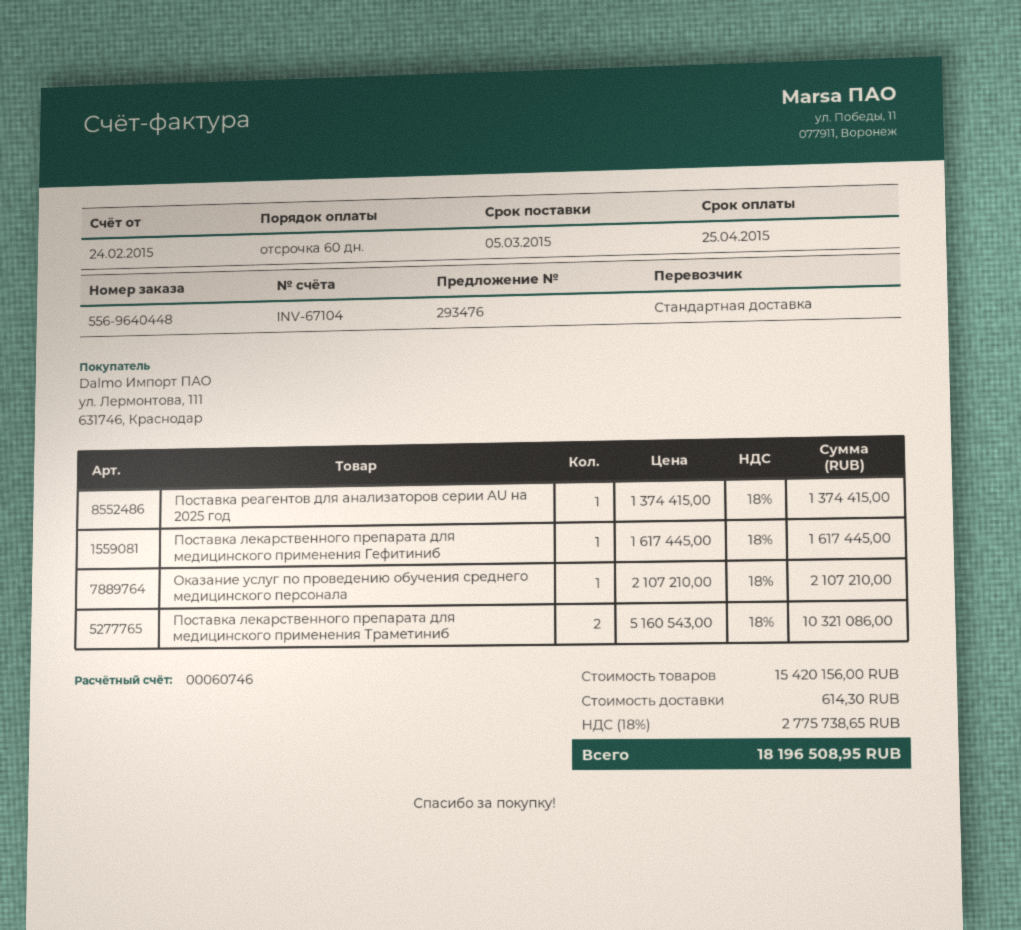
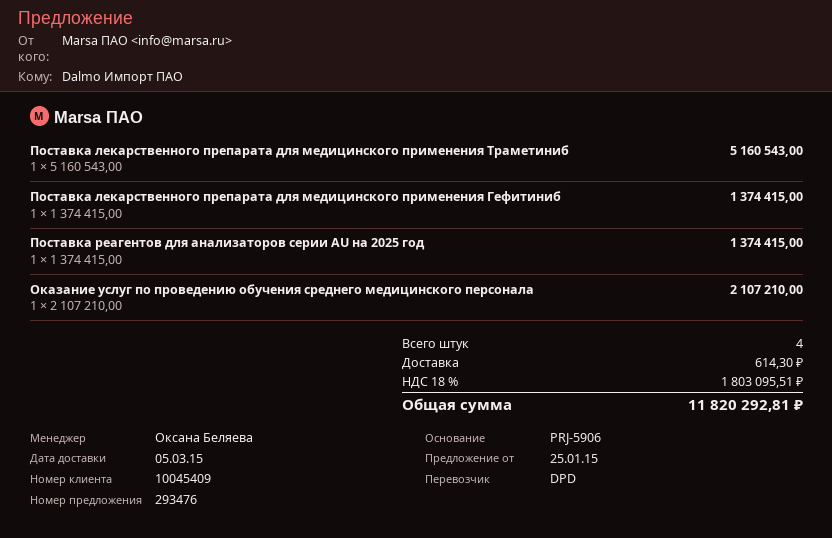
shipping method: standard -> DPD
Поставка лекарственного препарата для медицинского применения Гефитиниб: 1 x 1617445.00 = 1617445.00 -> 1 x 1374415.00 = 1374415.00
Поставка лекарственного препарата для медицинского применения Траметиниб: 2 x 5160543.00 = 10321086.00 -> 1 x 5160543.00 = 5160543.00
tax: 18% = 2775738.65 -> 18% = 1803095.51
total: 18196508.95 -> 11820292.81

